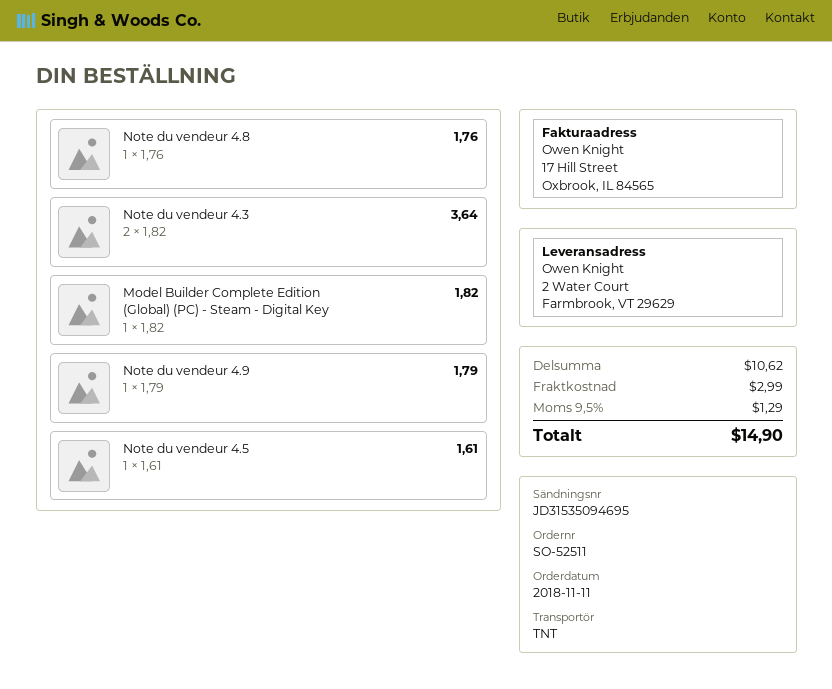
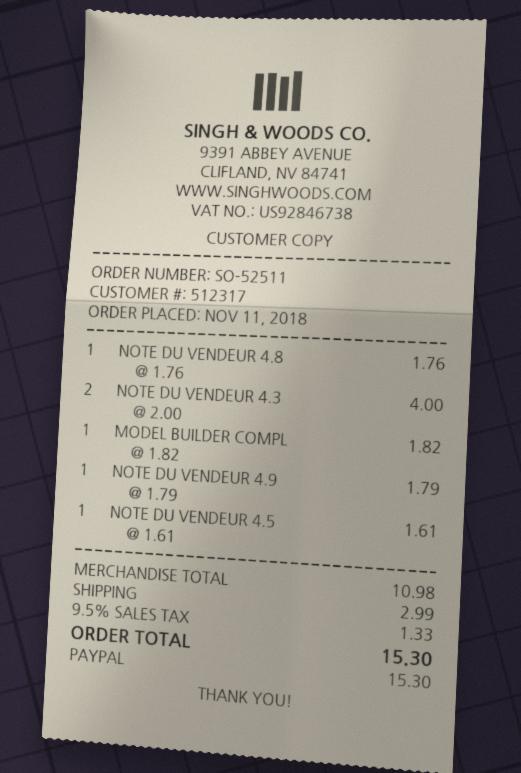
Note du vendeur 4.3: 2 x 1.82 = 3.64 -> 2 x 2.00 = 4.00
subtotal: 10.62 -> 10.98
tax: 9.5% = 1.29 -> 9.5% = 1.33
total: 14.90 -> 15.30

